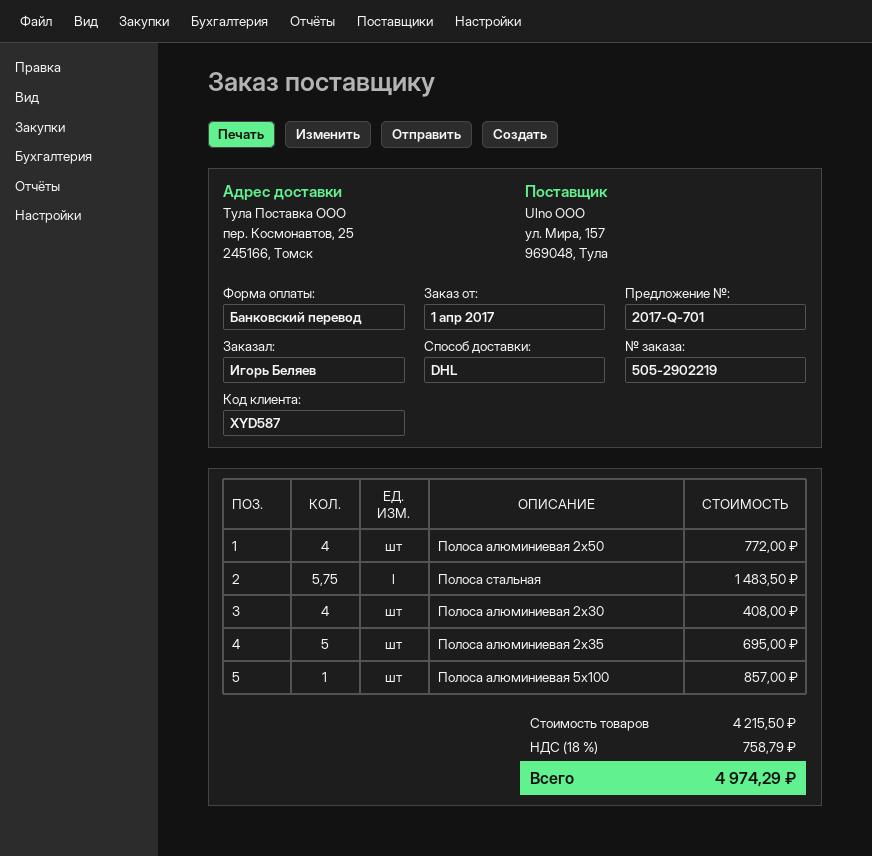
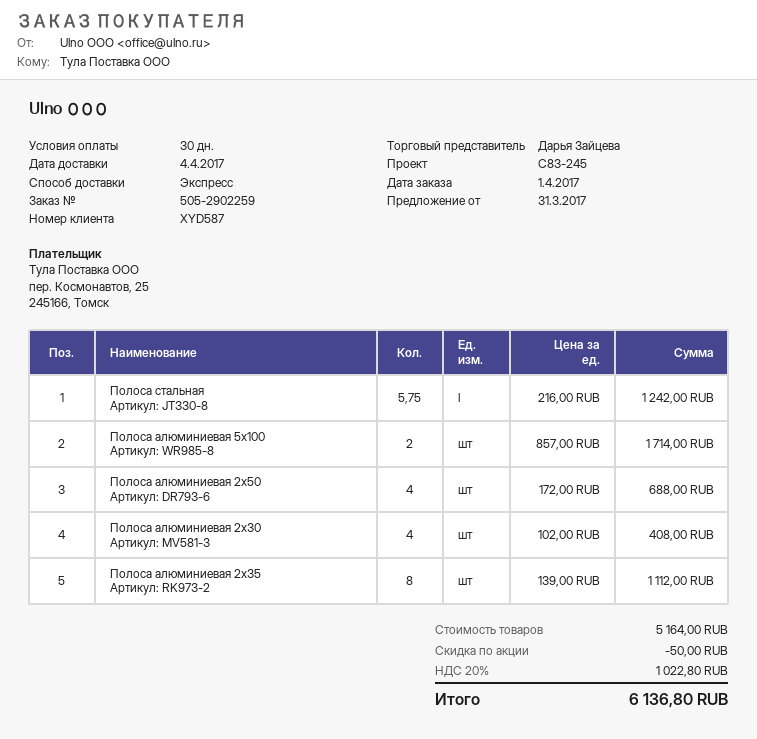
order number: 505-2902219 -> 505-2902259
shipping method: DHL -> express
Полоса алюминиевая 2х50: 4 for 772.00 -> 4 for 688.00
Полоса стальная: 5.75 for 1483.50 -> 5.75 for 1242.00
Полоса алюминиевая 2х35: 5 for 695.00 -> 8 for 1112.00
Полоса алюминиевая 5х100: 1 for 857.00 -> 2 for 1714.00
subtotal: 4215.50 -> 5164.00
discount: none -> 50.00
tax: 18% = 758.79 -> 20% = 1022.80
total: 4974.29 -> 6136.80

